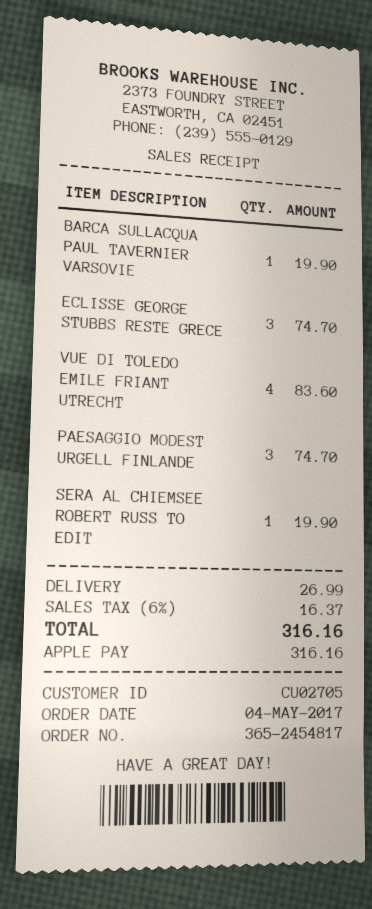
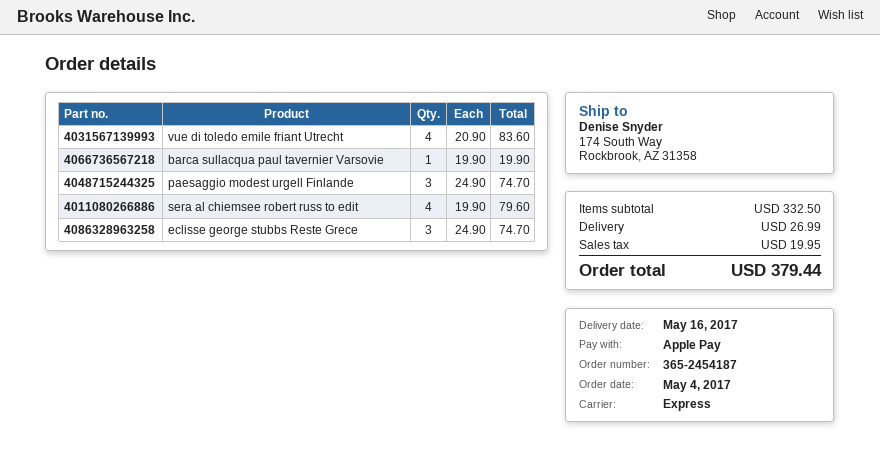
order number: 365-2454817 -> 365-2454187
SERA AL CHIEMSEE ROBERT RUSS TO EDIT: 1 for 19.90 -> 4 for 79.60
tax: 16.37 -> 19.95
total: 316.16 -> 379.44

